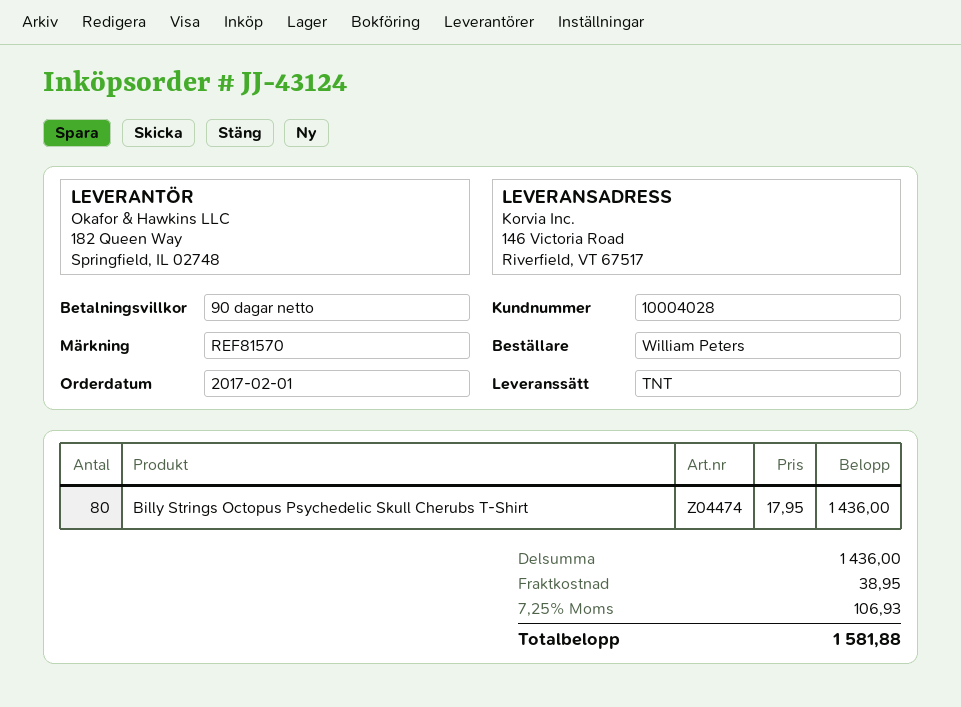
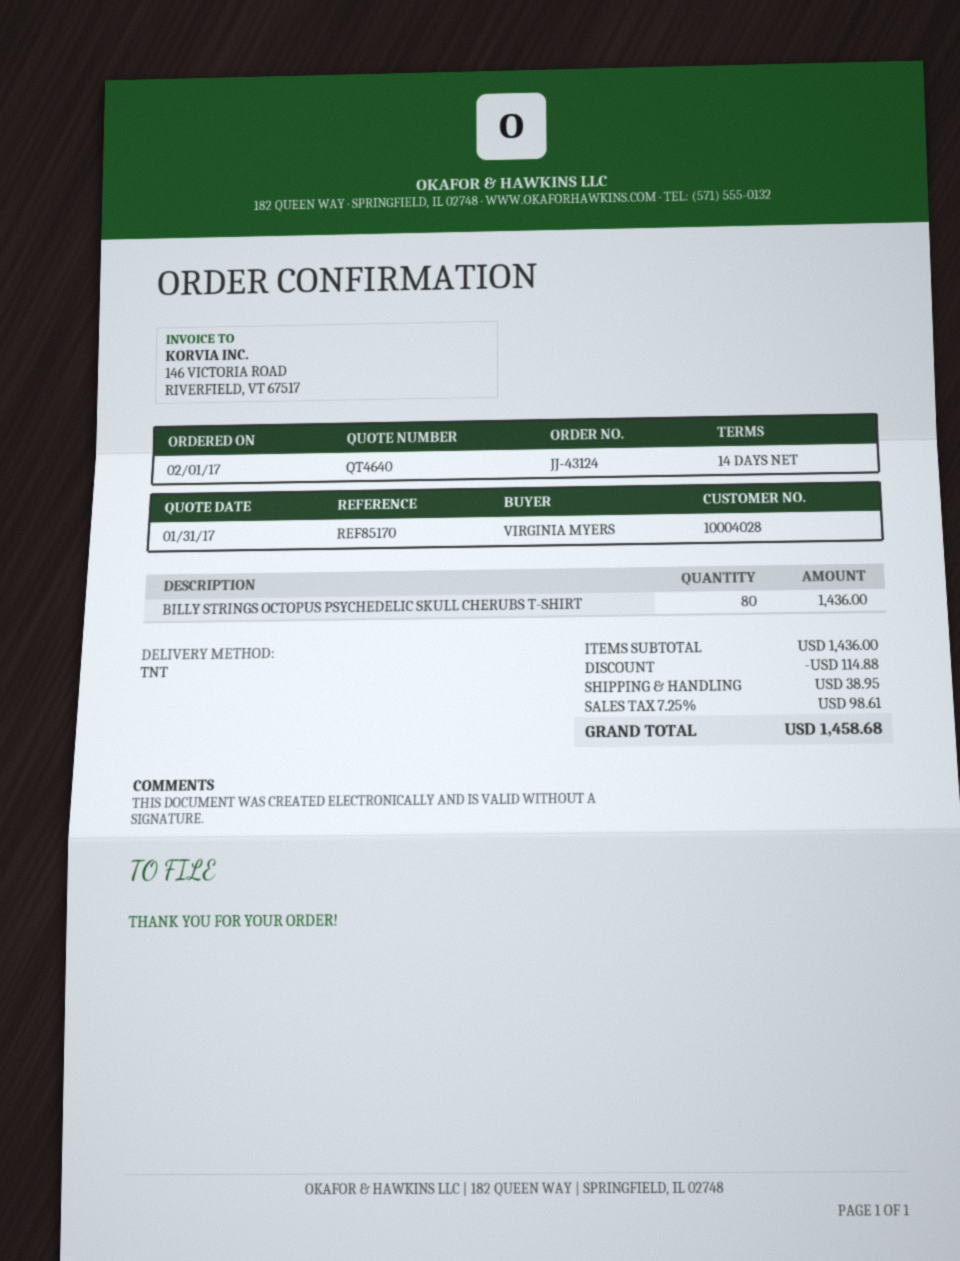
payment terms: 90 days -> 14 days
reference: REF81570 -> REF85170
ordered by: William Peters -> VIRGINIA MYERS
discount: none -> 114.88
tax: 7.25% = 106.93 -> 7.25% = 98.61
total: 1581.88 -> 1458.68

